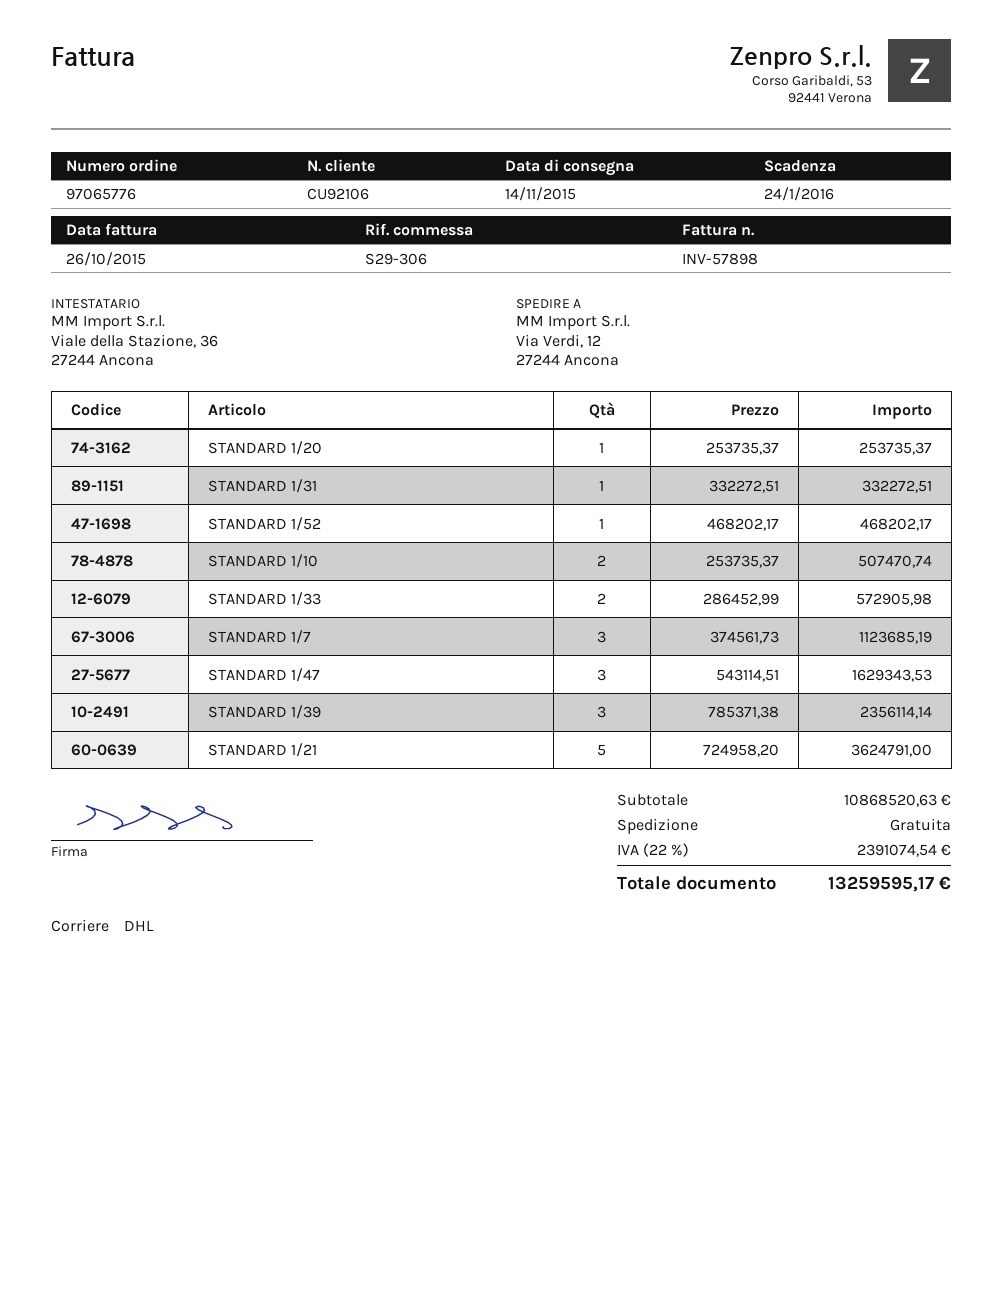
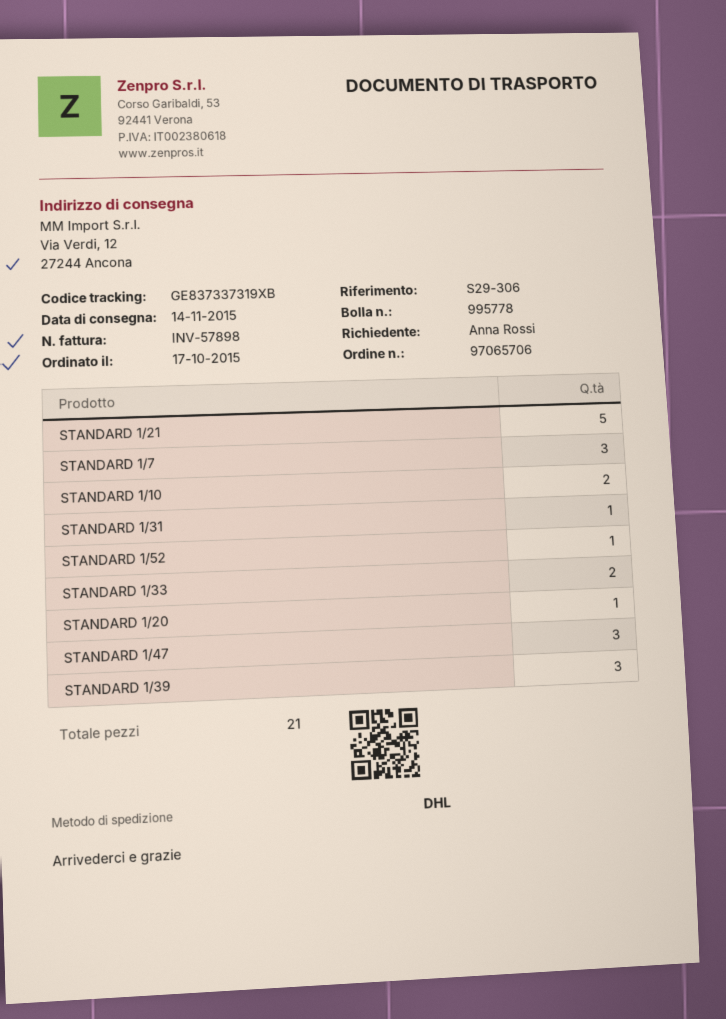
order number: 97065776 -> 97065706

